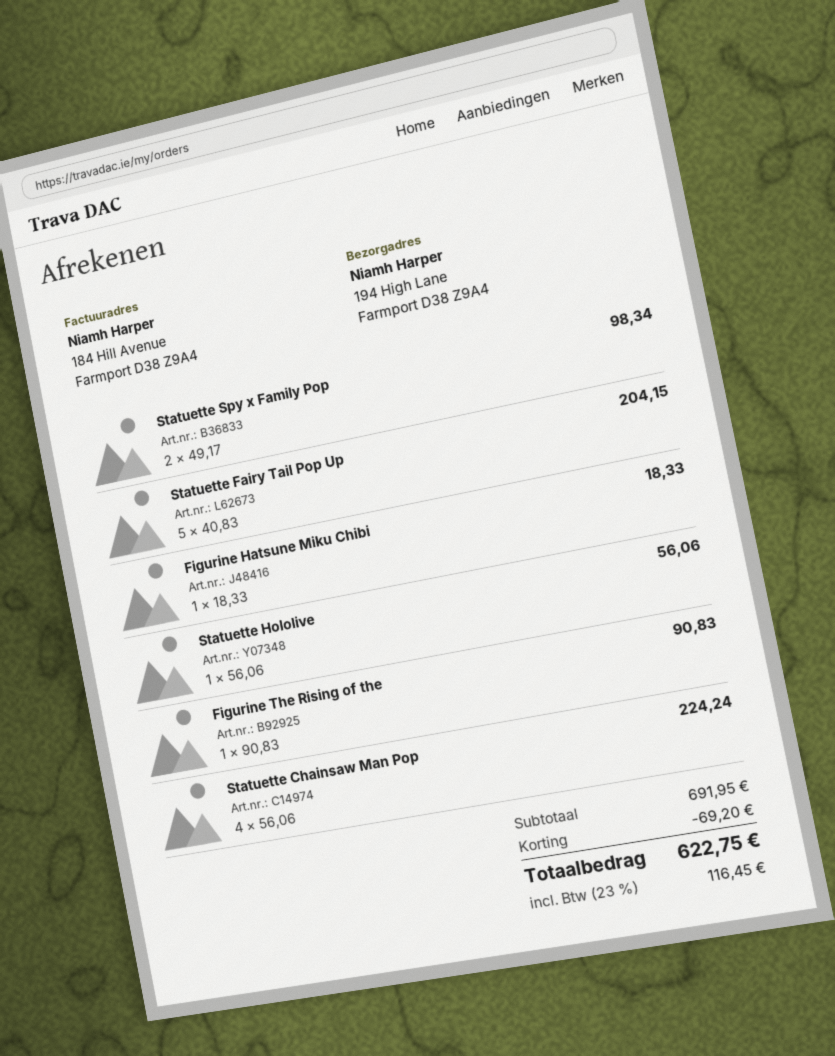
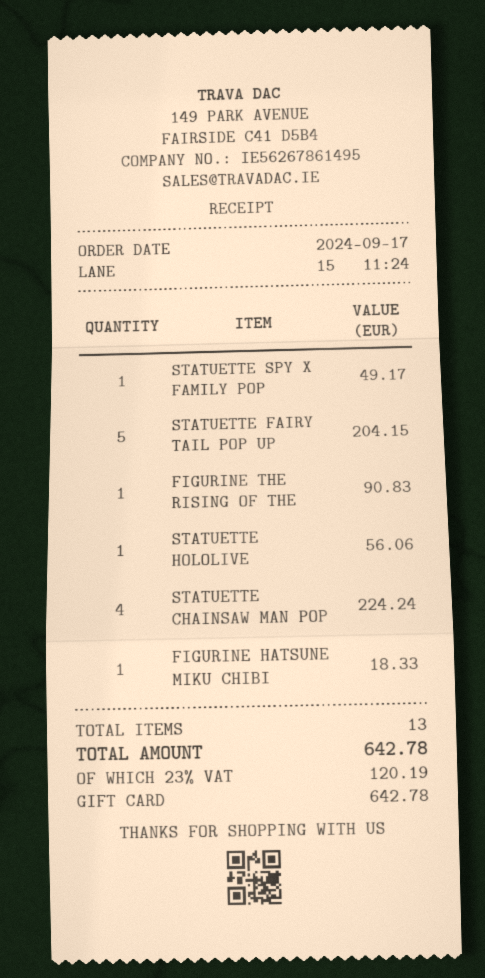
Statuette Spy x Family Pop: 2 for 98.34 -> 1 for 49.17
discount: 69.20 -> none
tax: 23% = 116.45 -> 23% = 120.19
total: 622.75 -> 642.78

